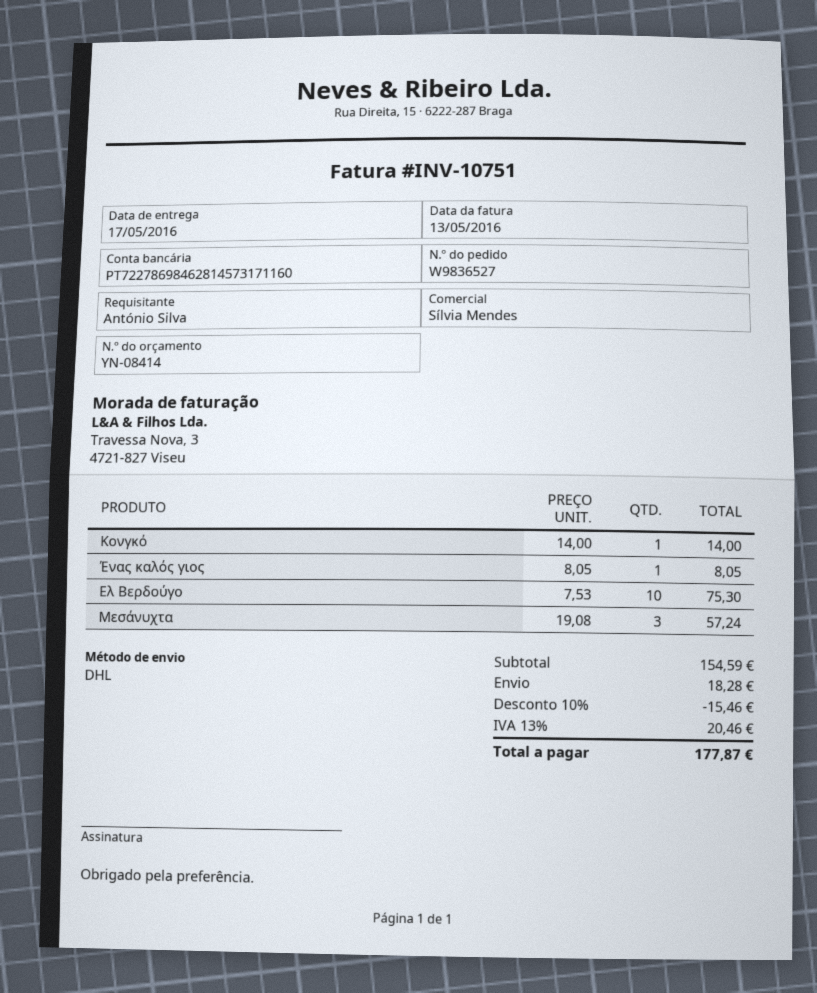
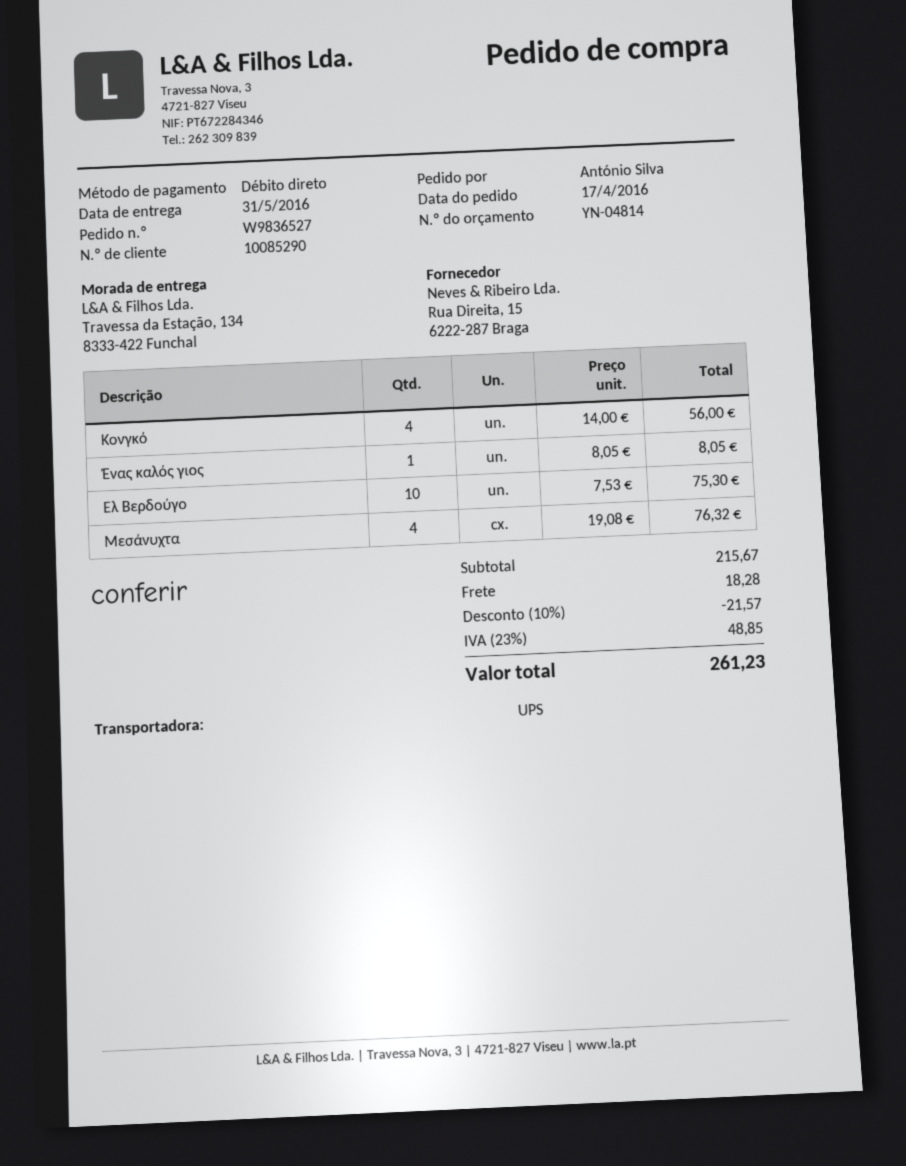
quote number: YN-08414 -> YN-04814
delivery date: 2016-05-17 -> 2016-05-31
shipping method: DHL -> UPS
Κονγκό: 1 x 14.00 = 14.00 -> 4 x 14.00 = 56.00
Μεσάνυχτα: 3 x 19.08 = 57.24 -> 4 x 19.08 = 76.32
subtotal: 154.59 -> 215.67
discount: 10% = 15.46 -> 10% = 21.57
tax: 13% = 20.46 -> 23% = 48.85
total: 177.87 -> 261.23

